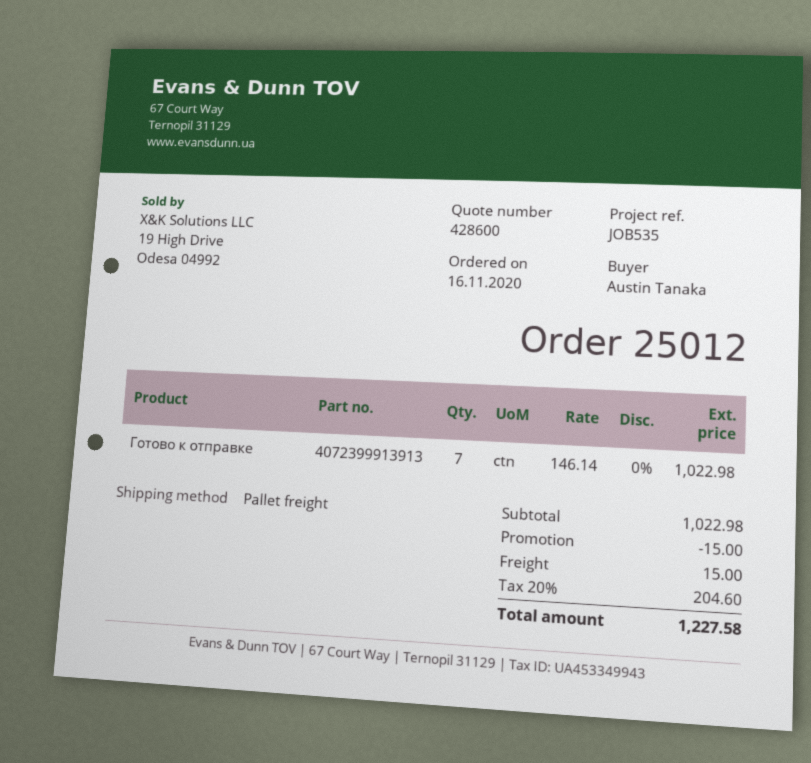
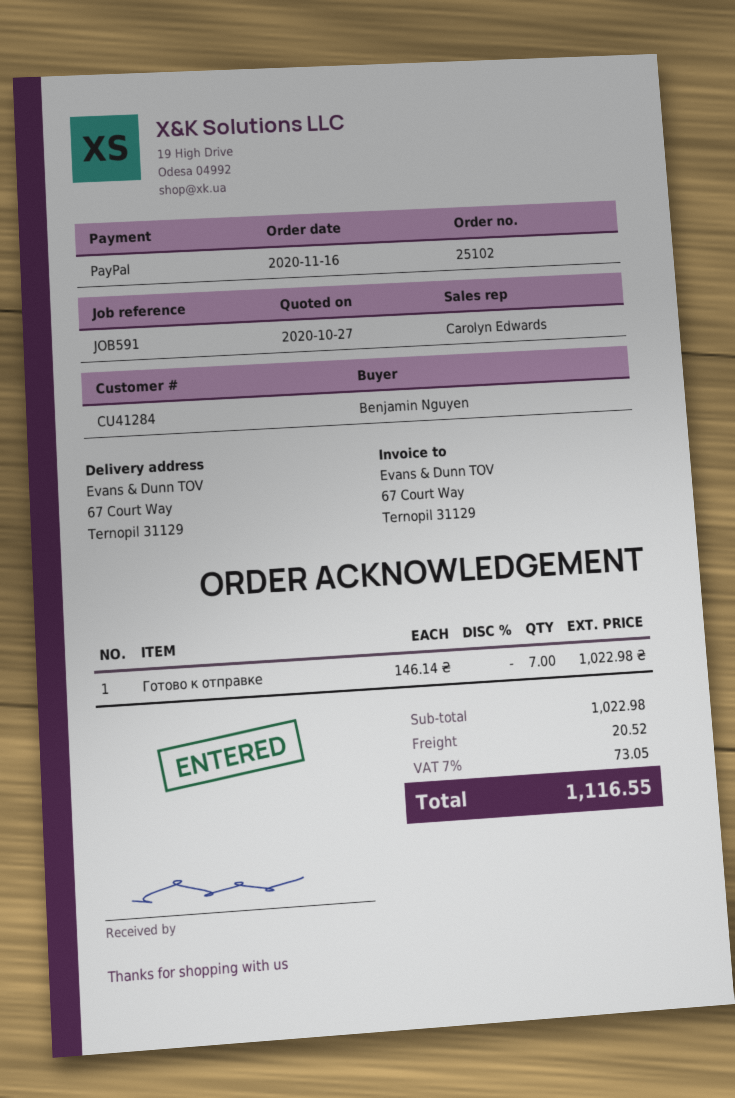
order number: 25012 -> 25102
reference: JOB535 -> JOB591
ordered by: Austin Tanaka -> Benjamin Nguyen
discount: 15.00 -> none
shipping: 15.00 -> 20.52
tax: 20% = 204.60 -> 7% = 73.05
total: 1227.58 -> 1116.55

